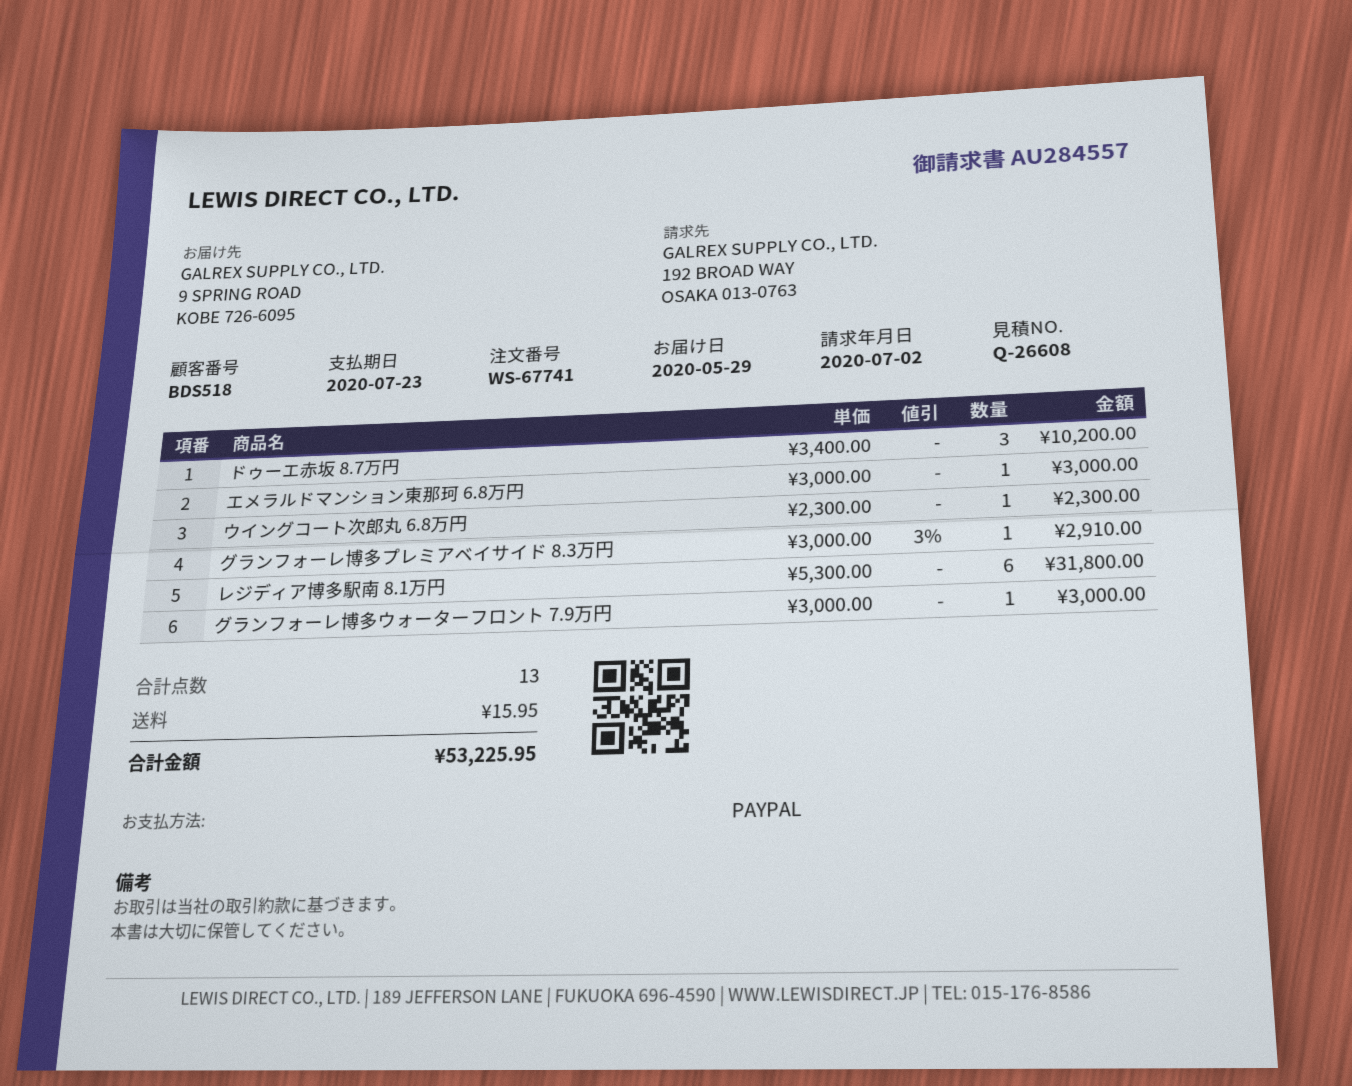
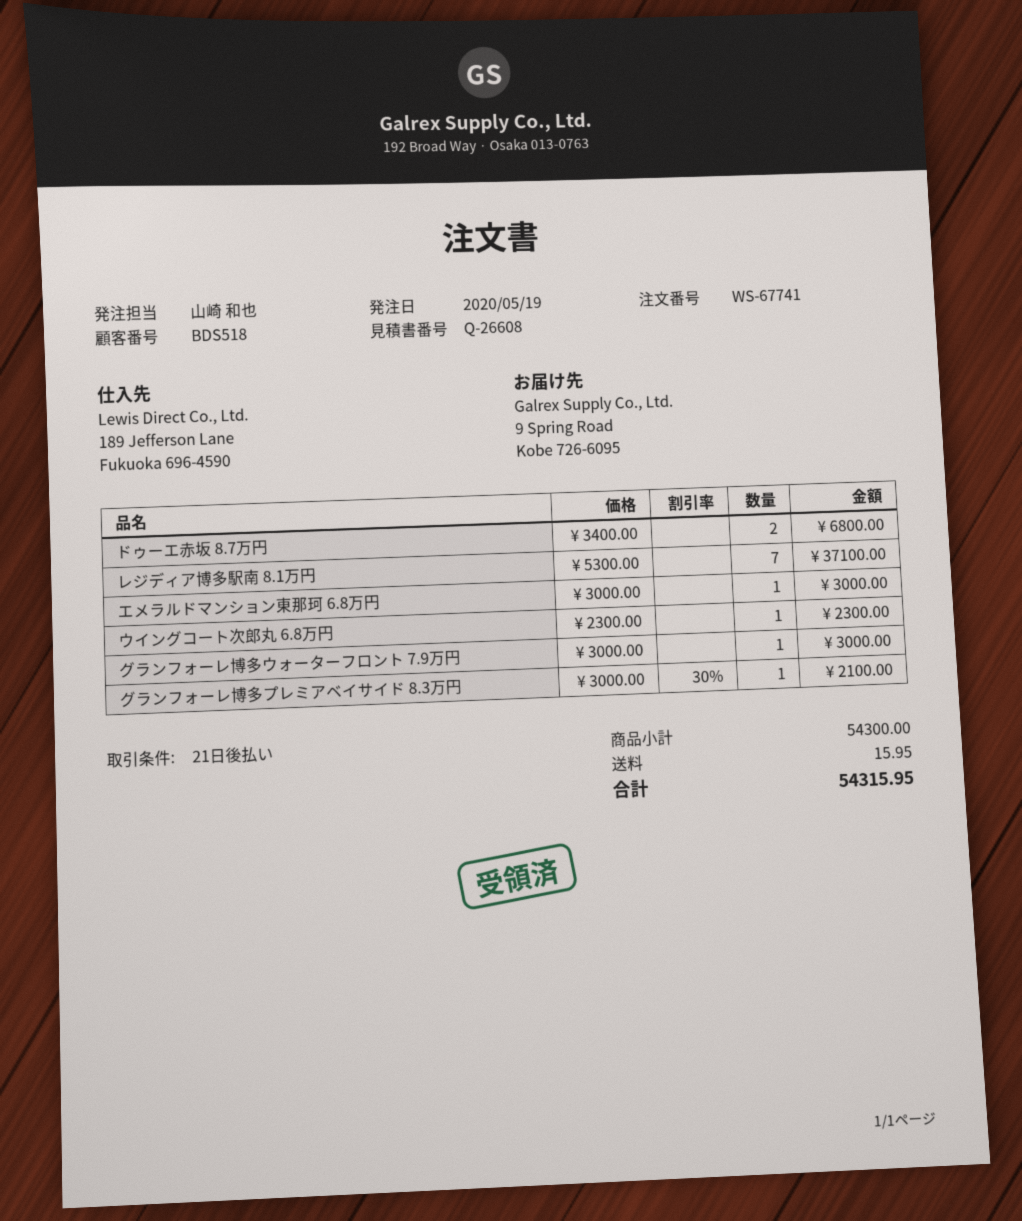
ドゥーエ赤坂 8.7万円: 3 x 3400.00 = 10200.00 -> 2 x 3400.00 = 6800.00
グランフォーレ博多プレミアベイサイド 8.3万円: 1 x 3000.00 - 3% = 2910.00 -> 1 x 3000.00 - 30% = 2100.00
レジディア博多駅南 8.1万円: 6 x 5300.00 = 31800.00 -> 7 x 5300.00 = 37100.00
total: 53225.95 -> 54315.95

